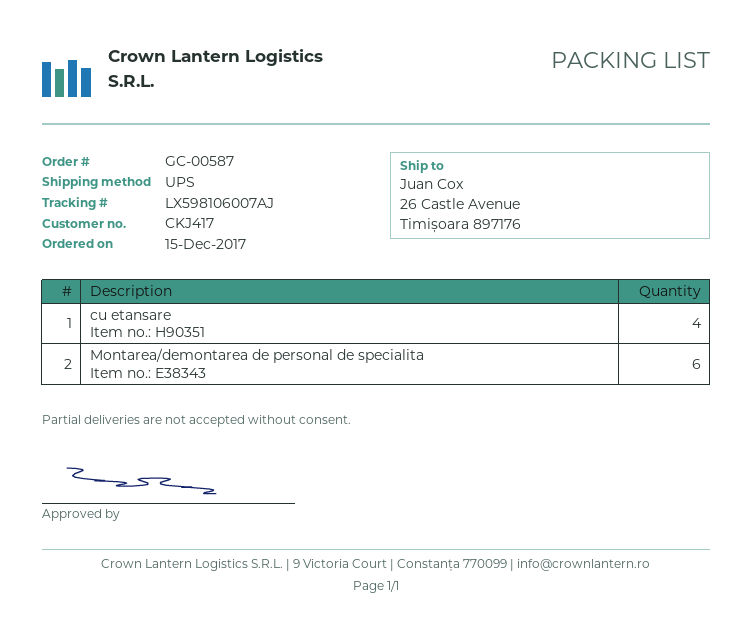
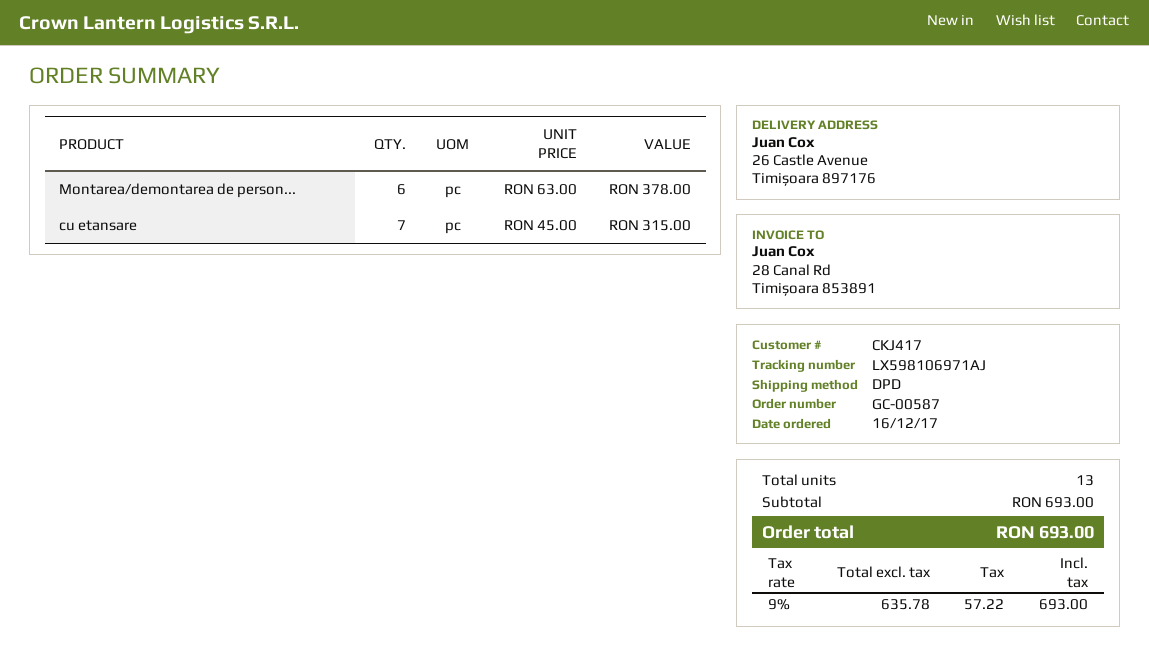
order date: 2017-12-15 -> 2017-12-16
shipping method: UPS -> DPD
tracking number: LX598106007AJ -> LX598106971AJ
cu etansare: 4 -> 7

